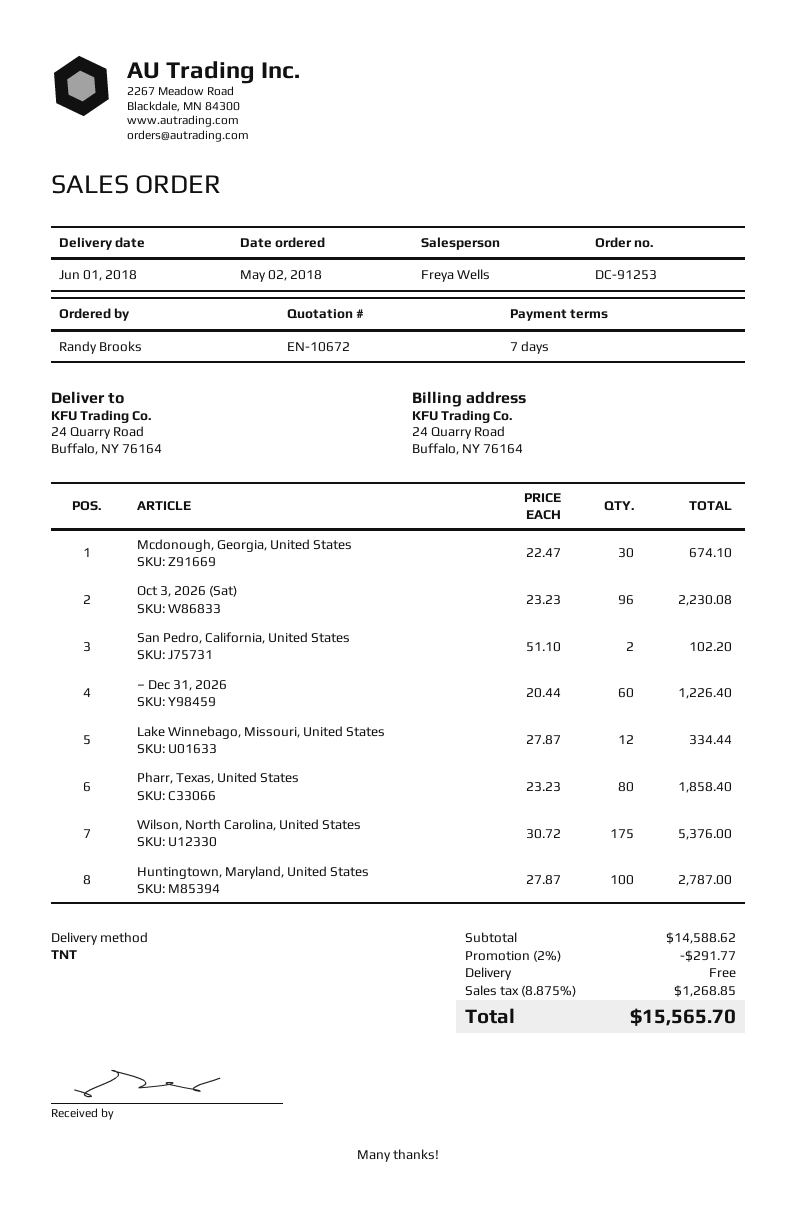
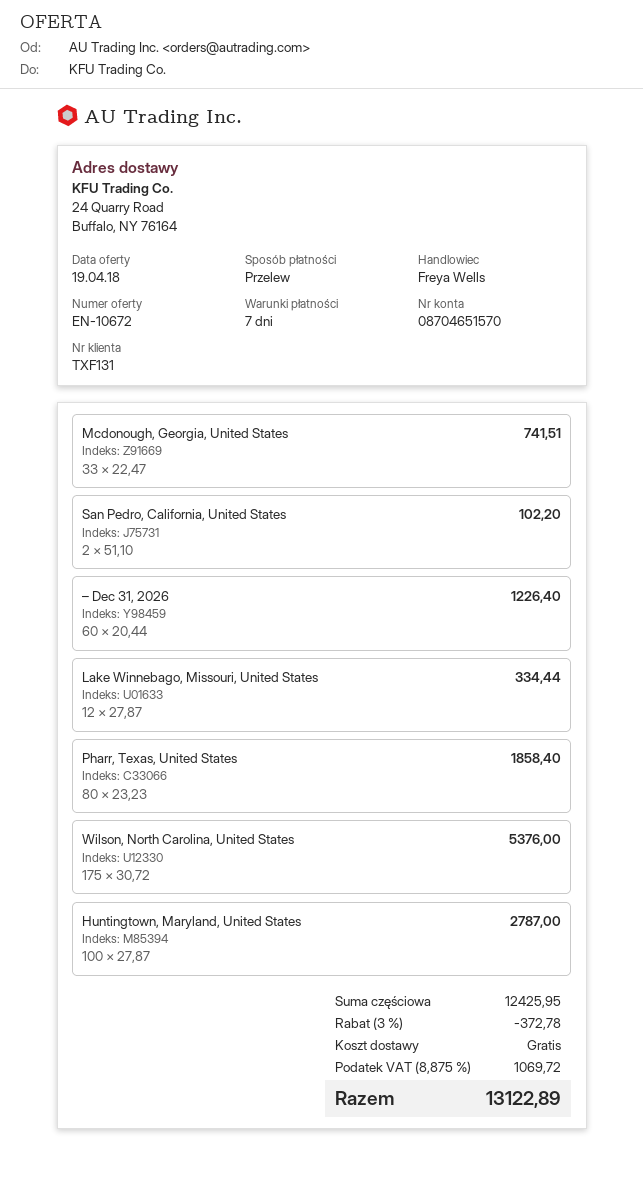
Mcdonough, Georgia, United States: 30 x 22.47 = 674.10 -> 33 x 22.47 = 741.51
Oct 3, 2026 (Sat): 96 x 23.23 = 2230.08 -> none
subtotal: 14588.62 -> 12425.95
discount: 2% = 291.77 -> 3% = 372.78
tax: 8.875% = 1268.85 -> 8.875% = 1069.72
total: 15565.70 -> 13122.89

